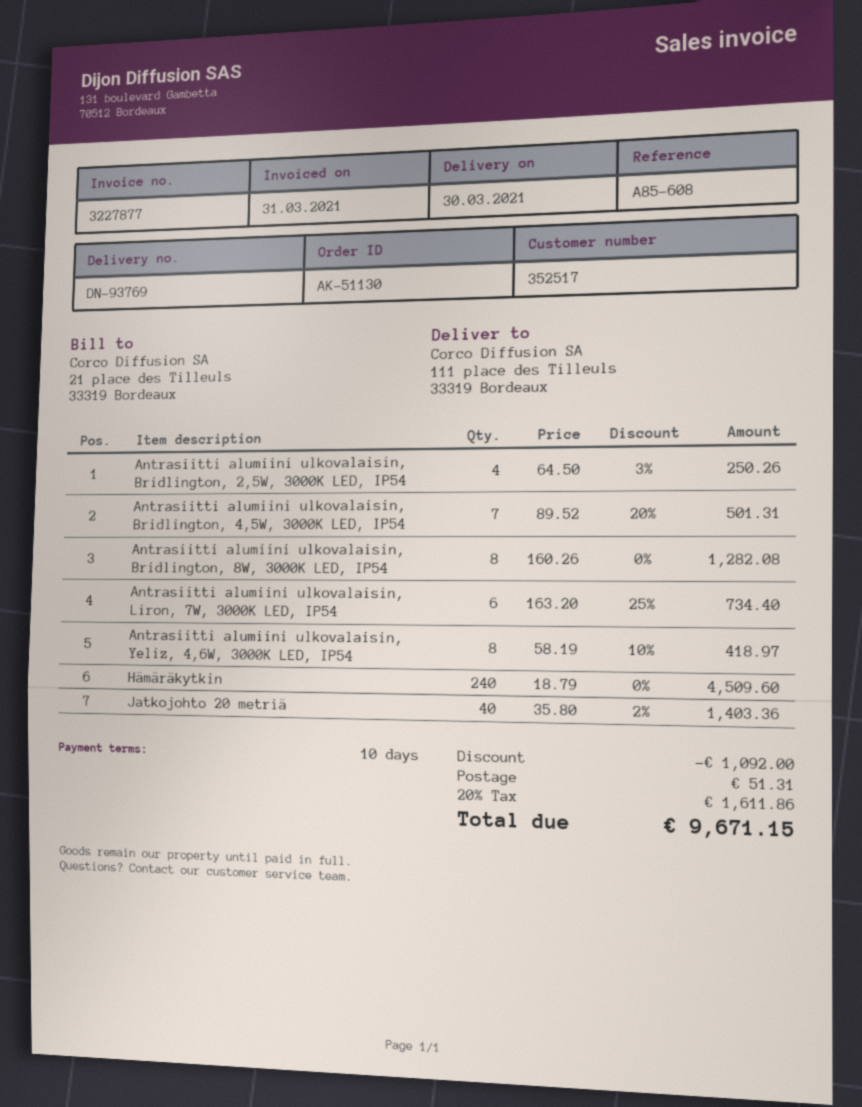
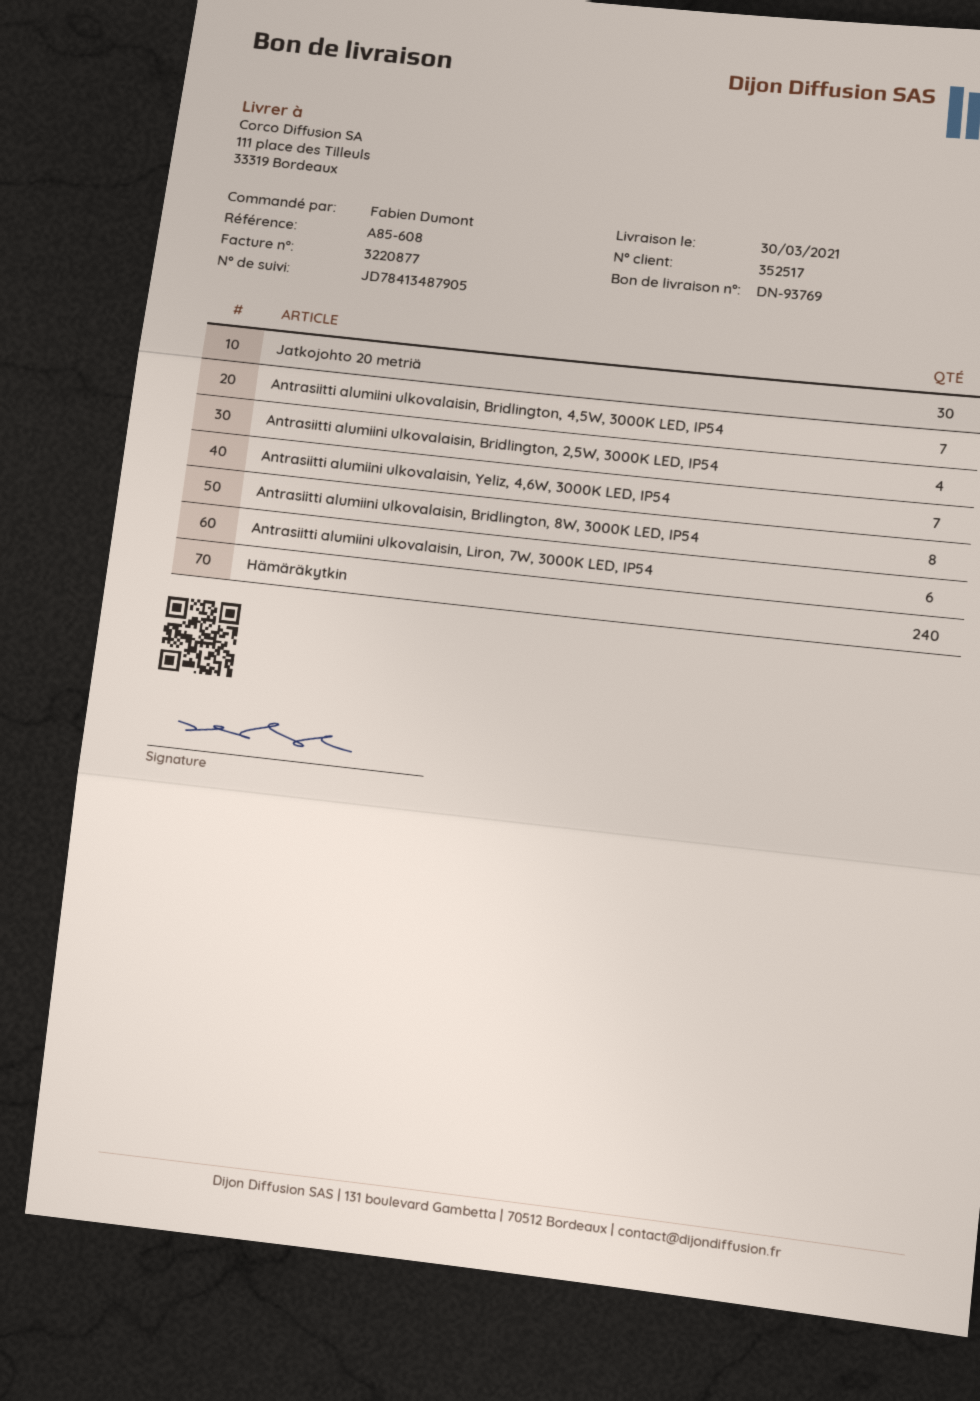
invoice number: 3227877 -> 3220877
Antrasiitti alumiini ulkovalaisin, Yeliz, 4,6W, 3000K LED, IP54: 8 -> 7
Jatkojohto 20 metriä: 40 -> 30

